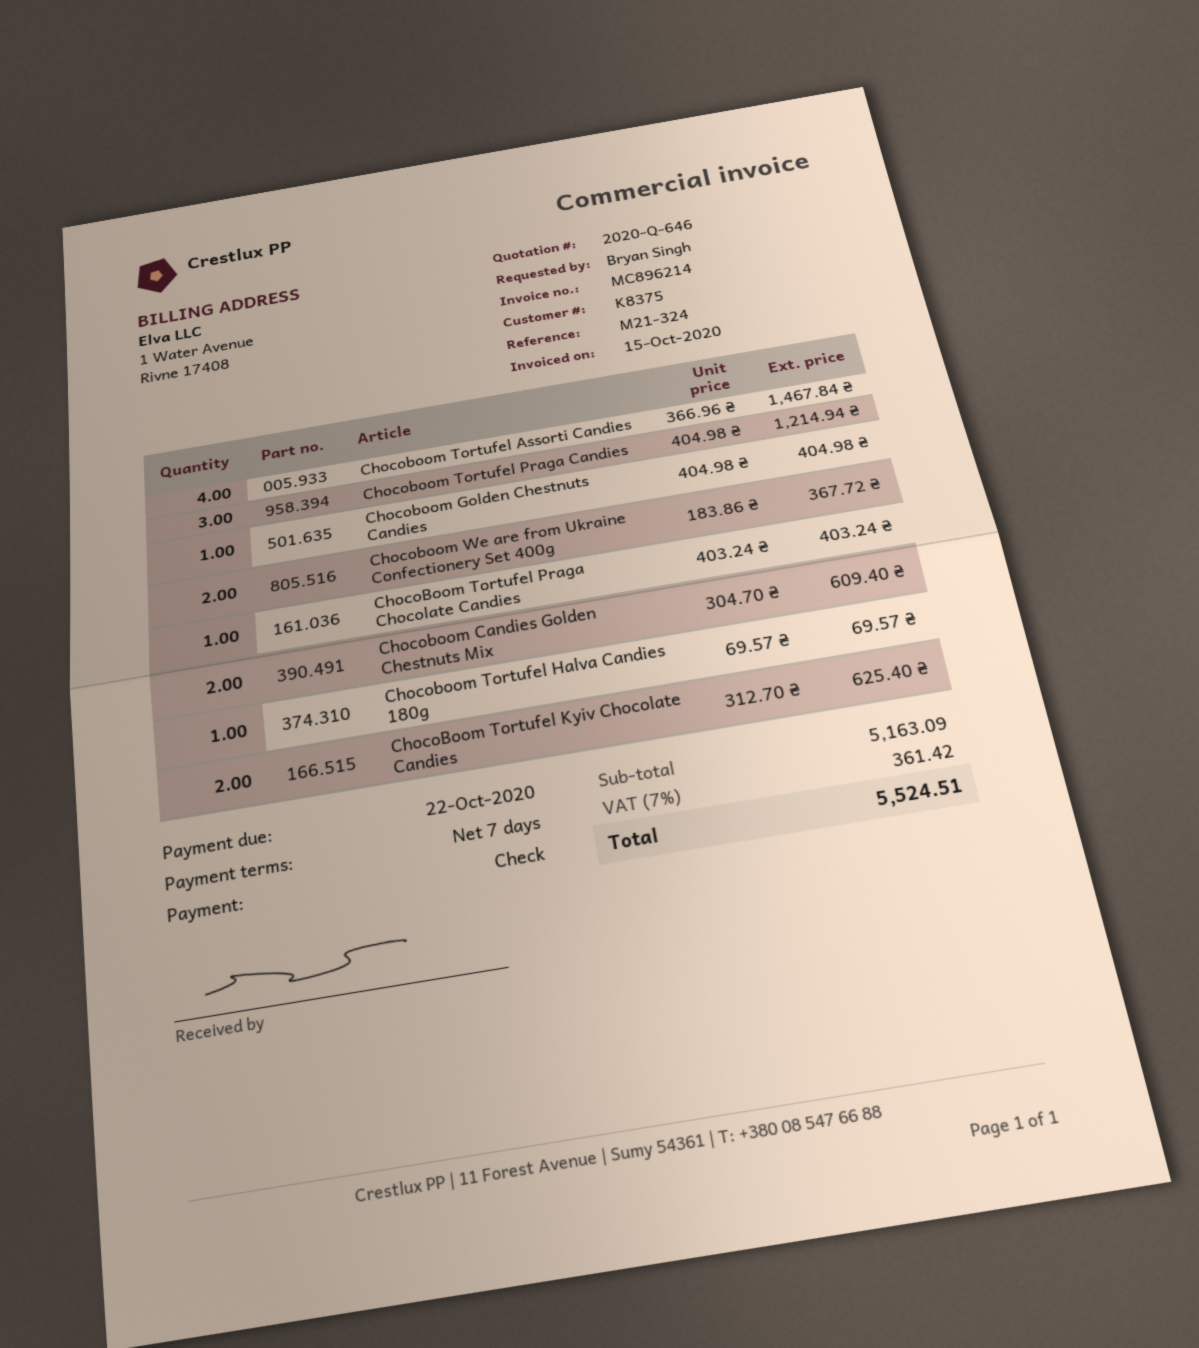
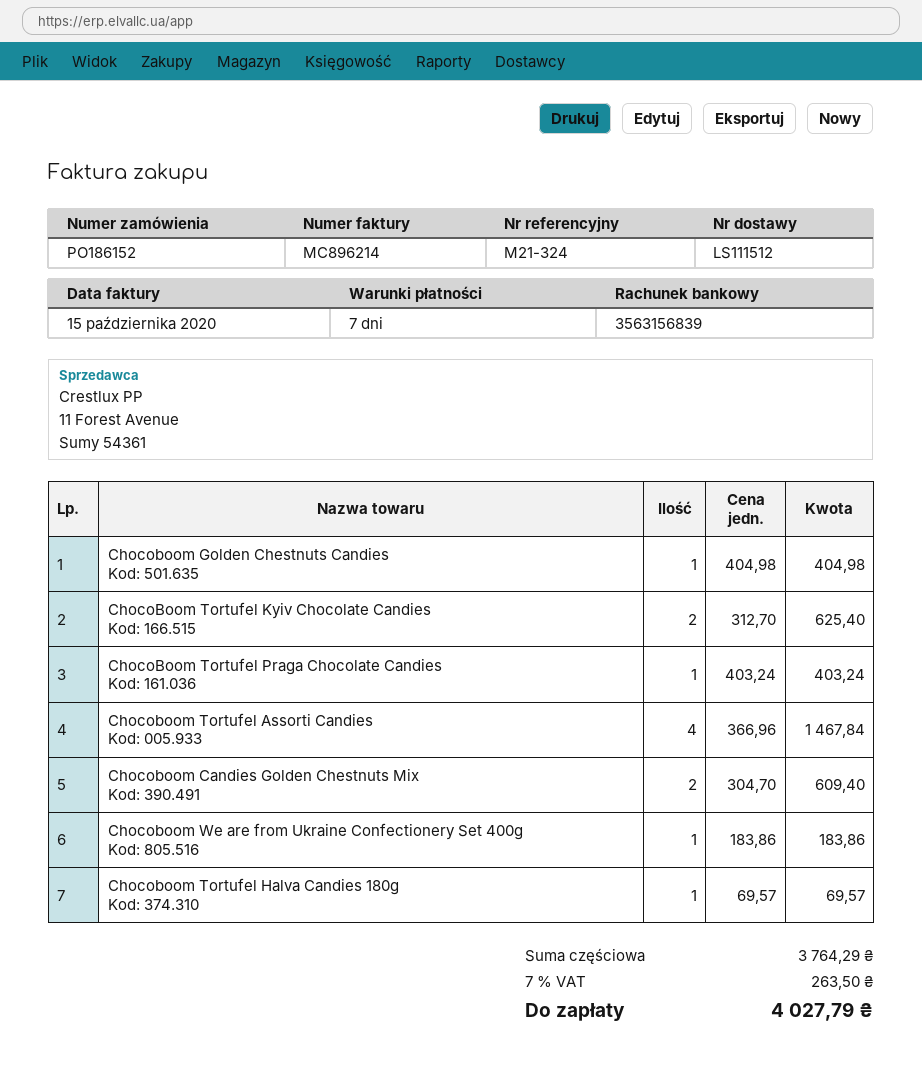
Chocoboom Tortufel Praga Candies: 3 x 404.98 = 1214.94 -> none
Chocoboom We are from Ukraine Confectionery Set 400g: 2 x 183.86 = 367.72 -> 1 x 183.86 = 183.86
subtotal: 5163.09 -> 3764.29
tax: 7% = 361.42 -> 7% = 263.50
total: 5524.51 -> 4027.79

